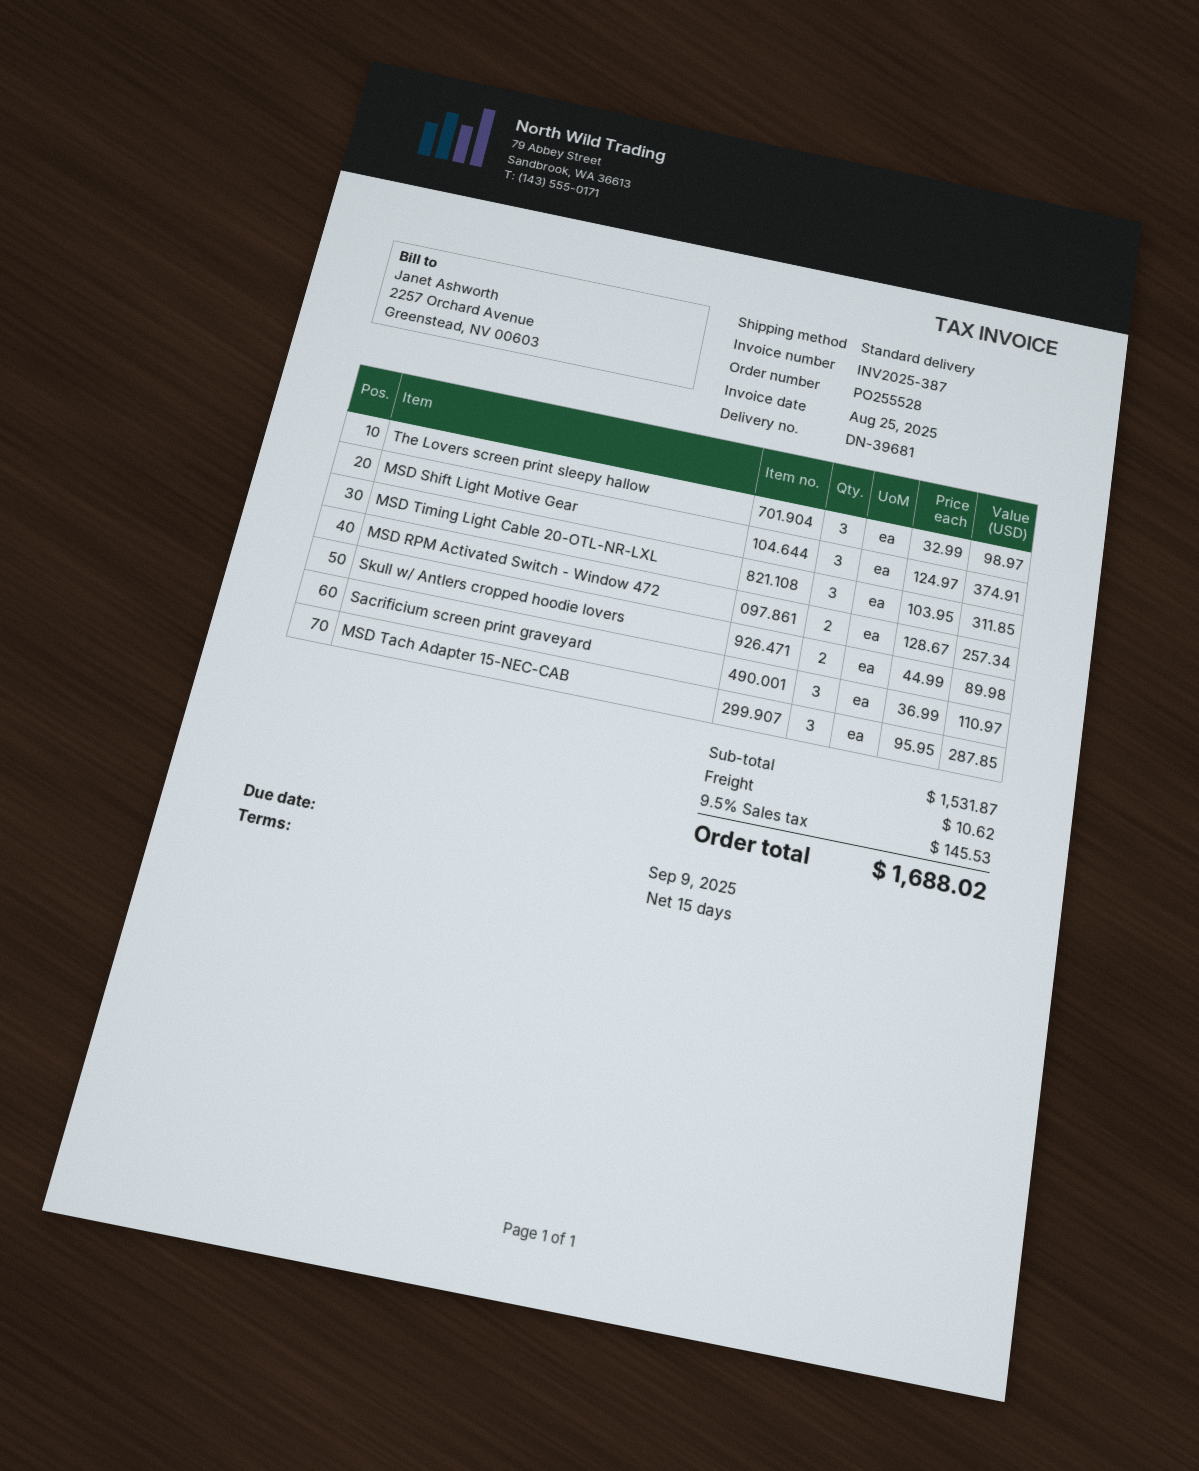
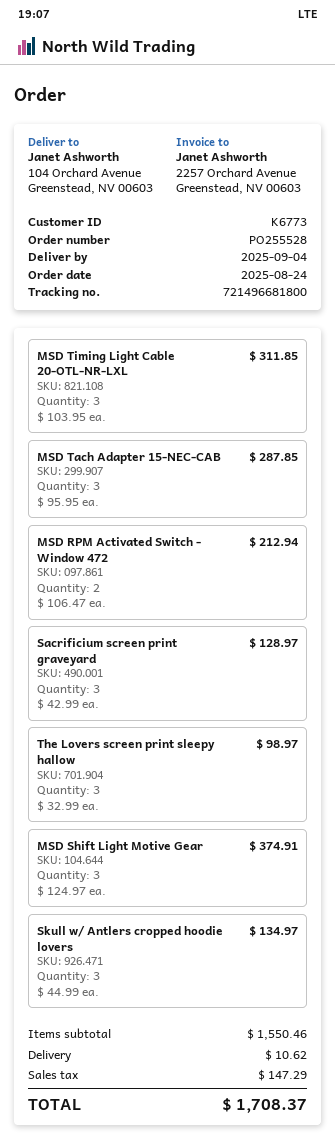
MSD RPM Activated Switch - Window 472: 2 x 128.67 = 257.34 -> 2 x 106.47 = 212.94
Skull w/ Antlers cropped hoodie lovers: 2 x 44.99 = 89.98 -> 3 x 44.99 = 134.97
Sacrificium screen print graveyard: 3 x 36.99 = 110.97 -> 3 x 42.99 = 128.97
subtotal: 1531.87 -> 1550.46
tax: 145.53 -> 147.29
total: 1688.02 -> 1708.37

